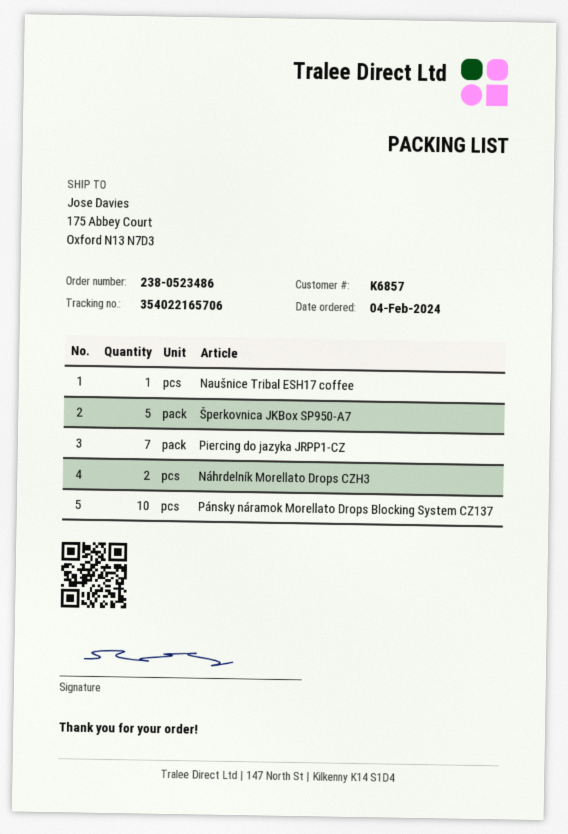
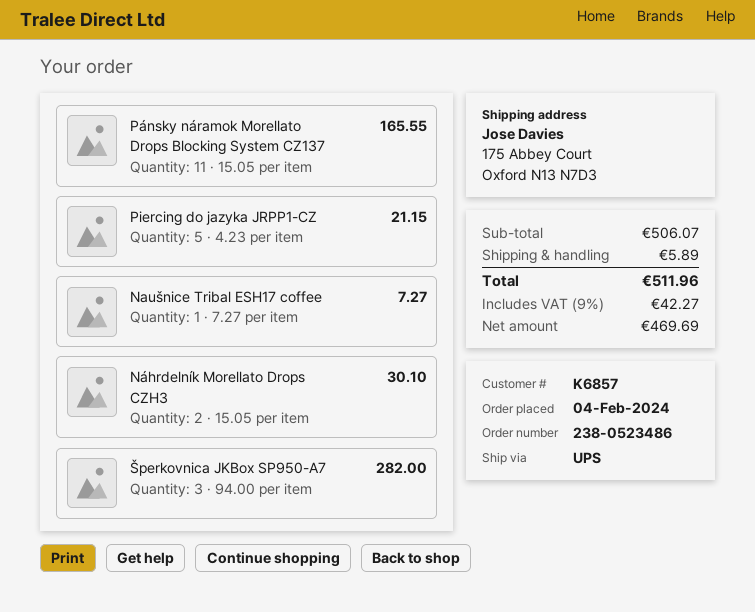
Šperkovnica JKBox SP950-A7: 5 -> 3
Piercing do jazyka JRPP1-CZ: 7 -> 5
Pánsky náramok Morellato Drops Blocking System CZ137: 10 -> 11

